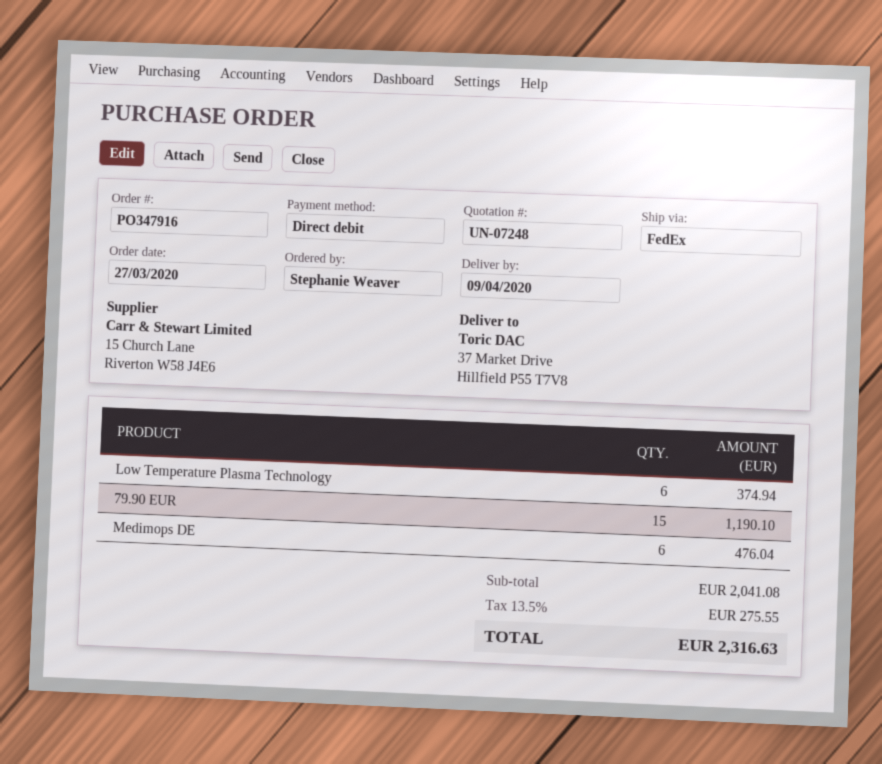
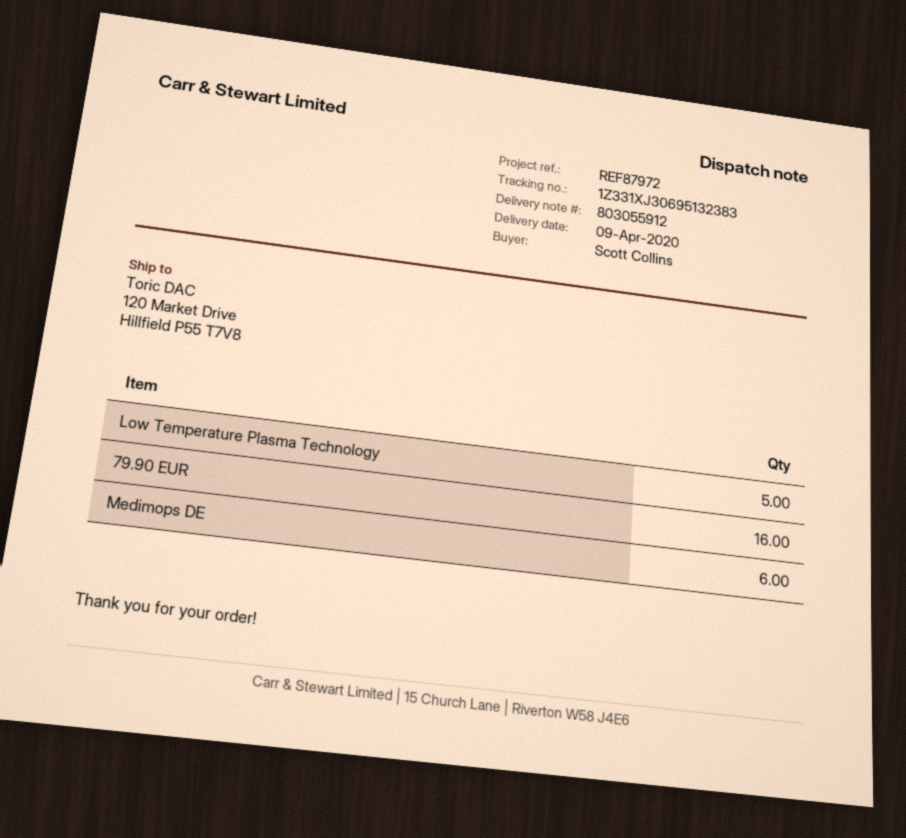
ordered by: Stephanie Weaver -> Scott Collins
ship to: 37 Market Drive, Hillfield P55 T7V8 -> 120 Market Drive, Hillfield P55 T7V8
Low Temperature Plasma Technology: 6 -> 5
79.90 EUR: 15 -> 16

